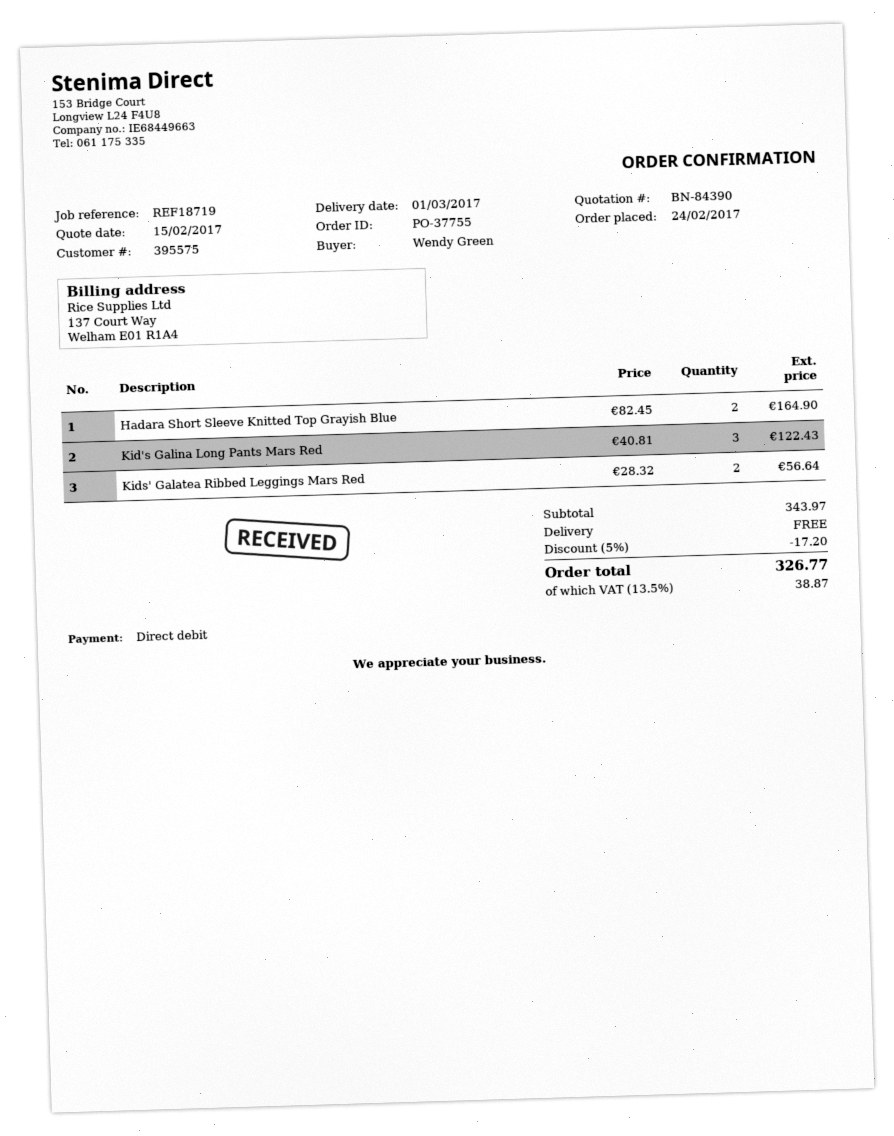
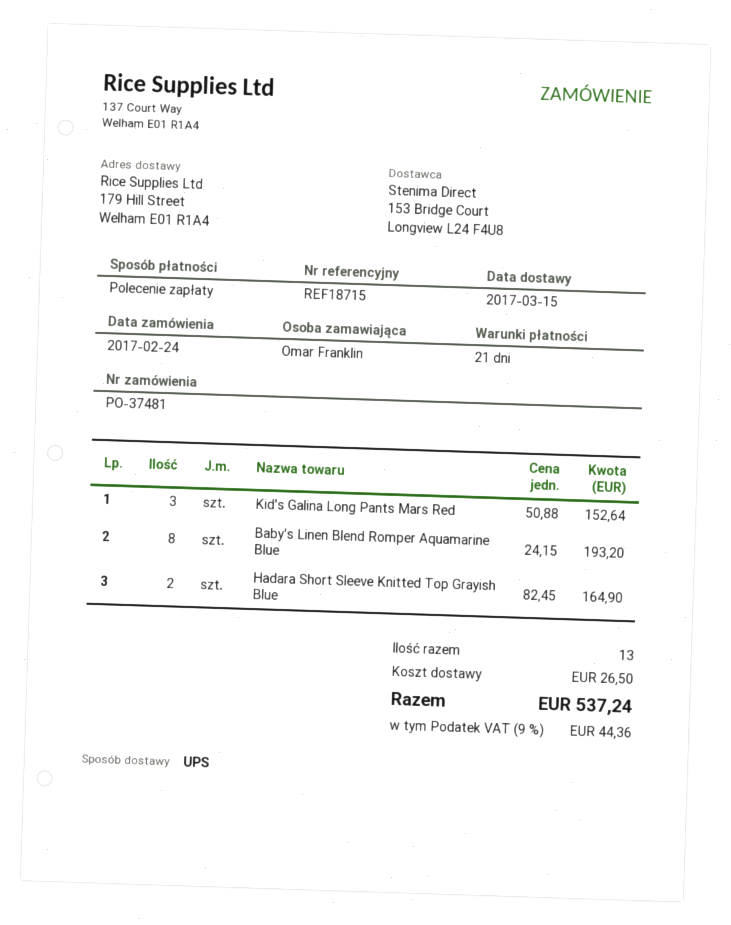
order number: PO-37755 -> PO-37481
delivery date: 2017-03-01 -> 2017-03-15
reference: REF18719 -> REF18715
ordered by: Wendy Green -> Omar Franklin
Kid's Galina Long Pants Mars Red: 3 x 40.81 = 122.43 -> 3 x 50.88 = 152.64
Kids' Galatea Ribbed Leggings Mars Red: 2 x 28.32 = 56.64 -> none
Baby's Linen Blend Romper Aquamarine Blue: none -> 8 x 24.15 = 193.20
discount: 5% = 17.20 -> none
shipping: 0.00 -> 26.50
tax: 13.5% = 38.87 -> 9% = 44.36
total: 326.77 -> 537.24

